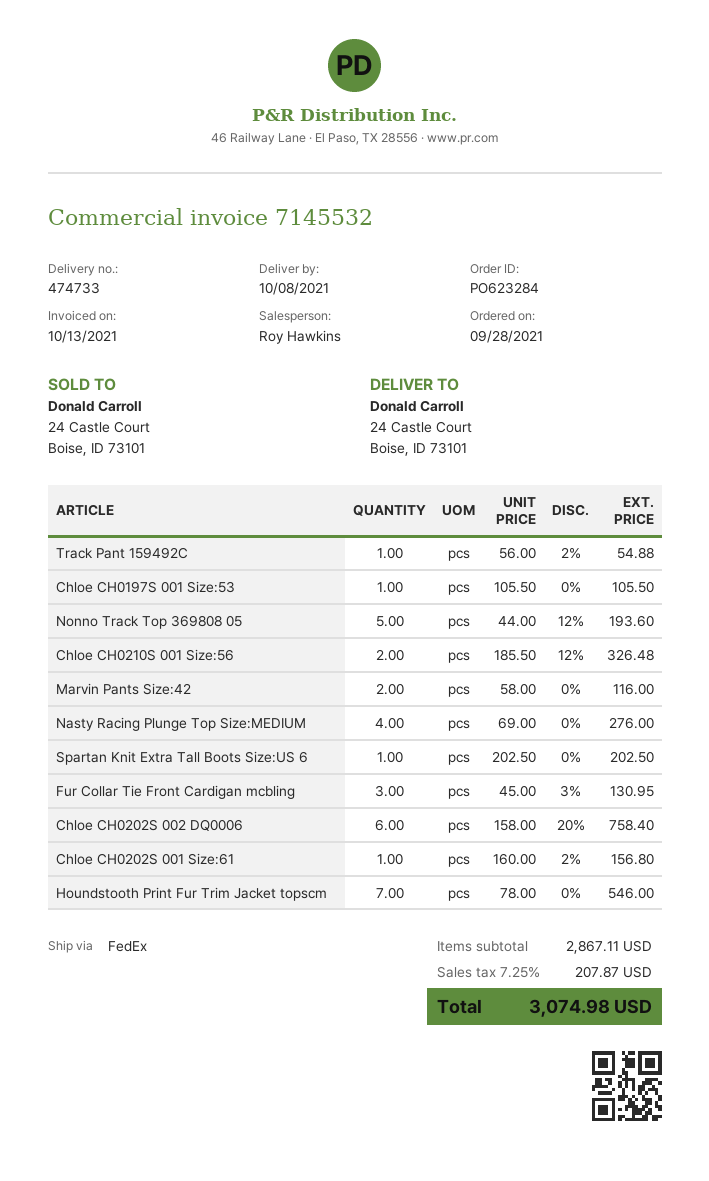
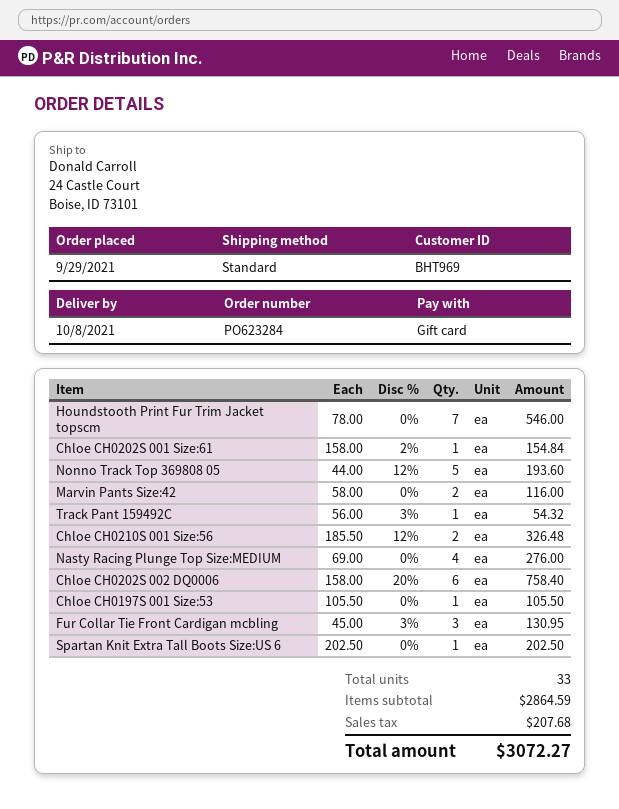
order date: 2021-09-28 -> 2021-09-29
shipping method: FedEx -> standard
Track Pant 159492C: 1 x 56.00 - 2% = 54.88 -> 1 x 56.00 - 3% = 54.32
Chloe CH0202S 001 Size:61: 1 x 160.00 - 2% = 156.80 -> 1 x 158.00 - 2% = 154.84
subtotal: 2867.11 -> 2864.59
tax: 207.87 -> 207.68
total: 3074.98 -> 3072.27

